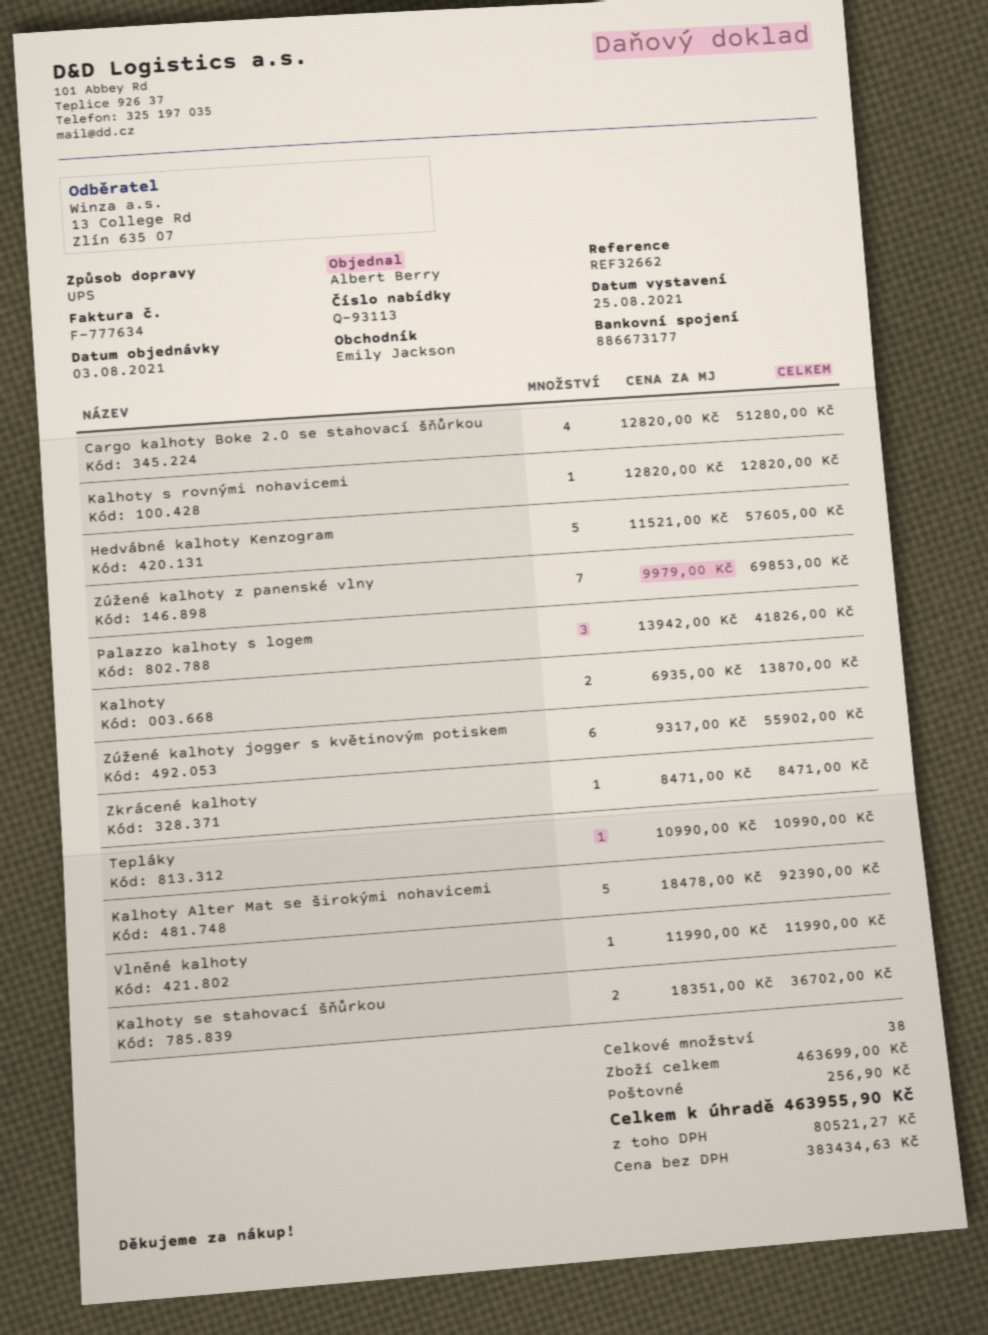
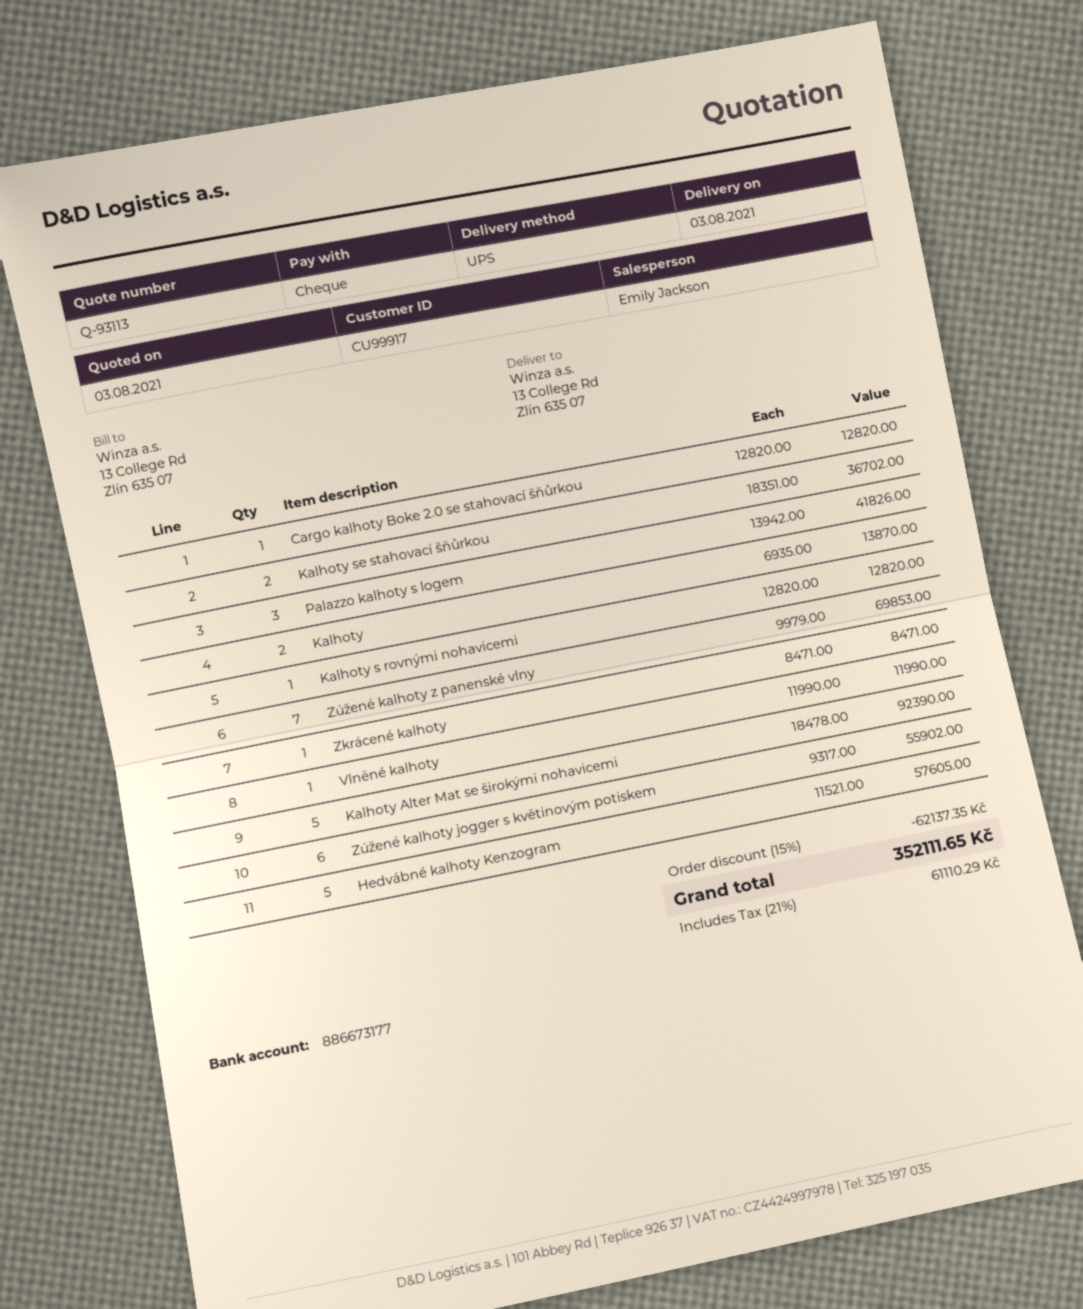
Cargo kalhoty Boke 2.0 se stahovací šňůrkou: 4 x 12820.00 = 51280.00 -> 1 x 12820.00 = 12820.00
Tepláky: 1 x 10990.00 = 10990.00 -> none
discount: none -> 15% = 62137.35
shipping: 256.90 -> none
tax: 80521.27 -> 61110.29
total: 463955.90 -> 352111.65

